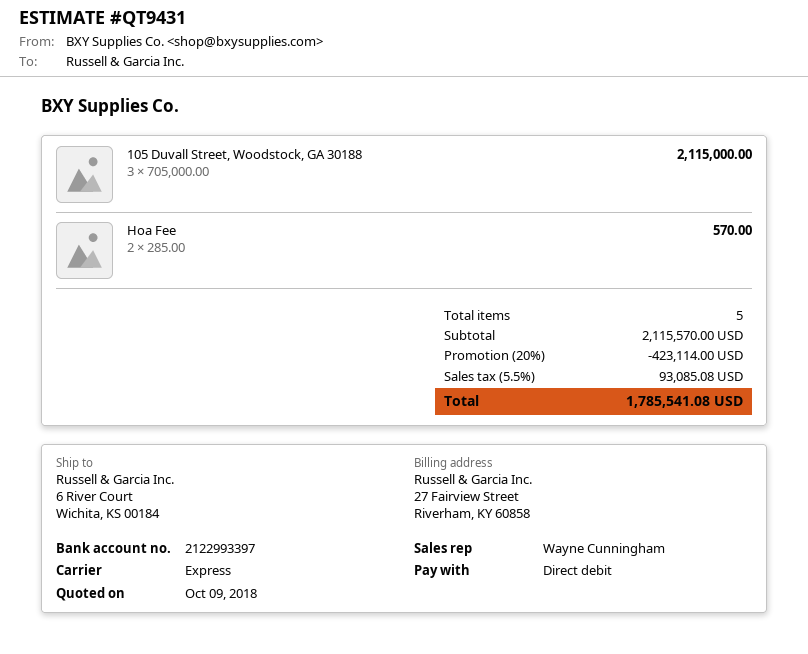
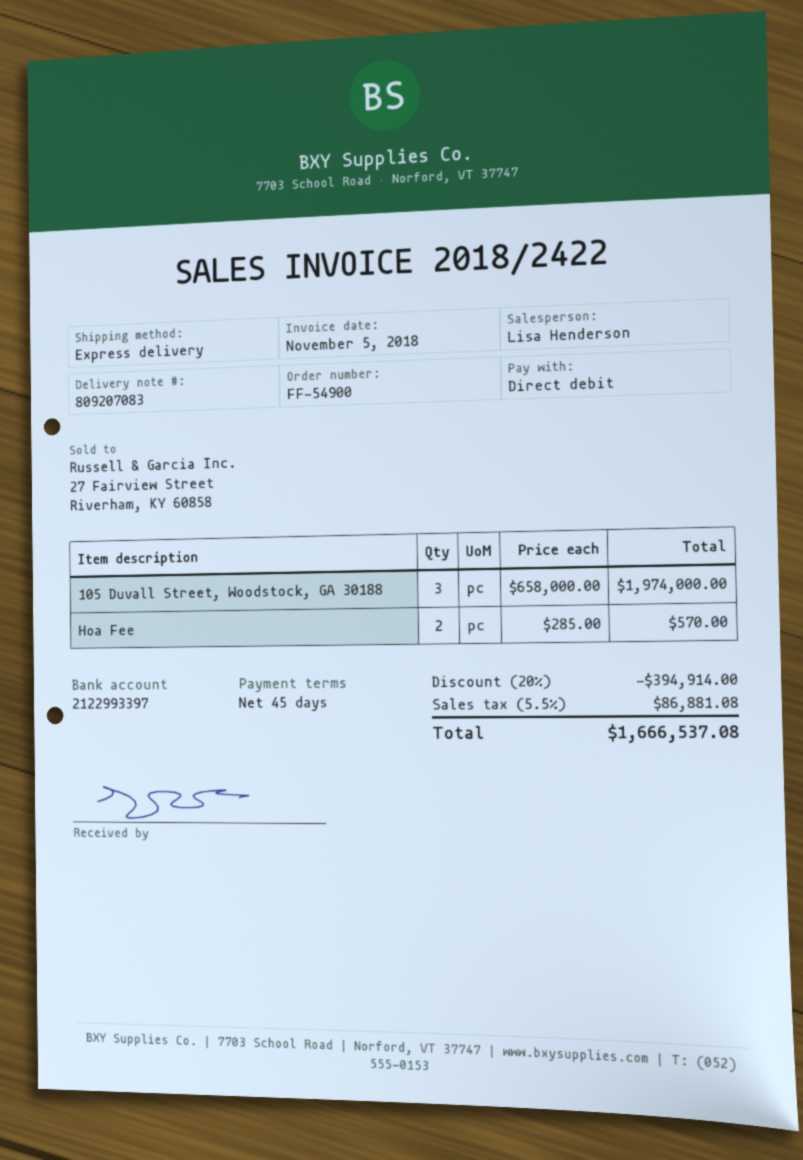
sales rep: Wayne Cunningham -> Lisa Henderson
105 Duvall Street, Woodstock, GA 30188: 3 x 705000.00 = 2115000.00 -> 3 x 658000.00 = 1974000.00
discount: 20% = 423114.00 -> 20% = 394914.00
tax: 5.5% = 93085.08 -> 5.5% = 86881.08
total: 1785541.08 -> 1666537.08

